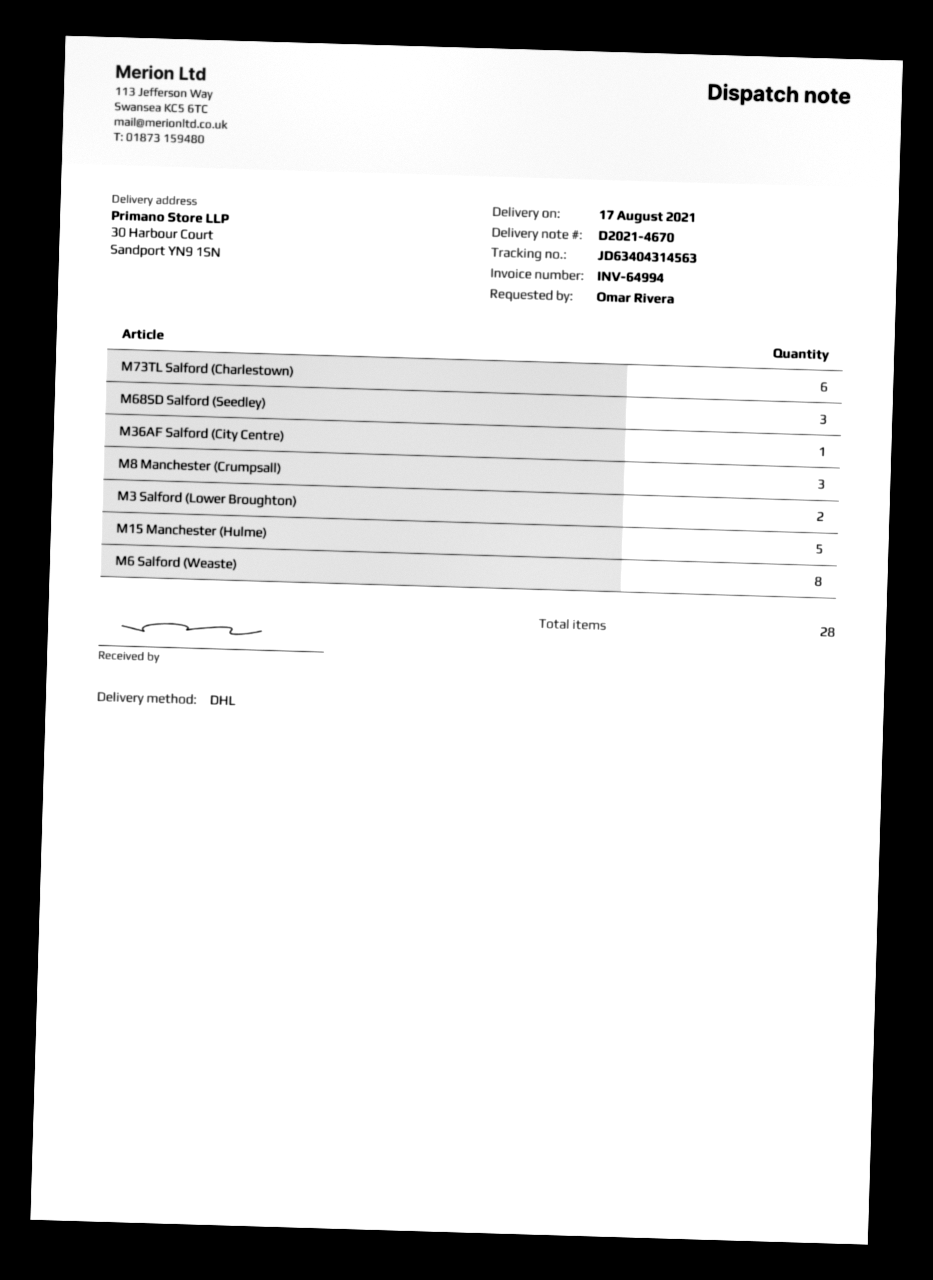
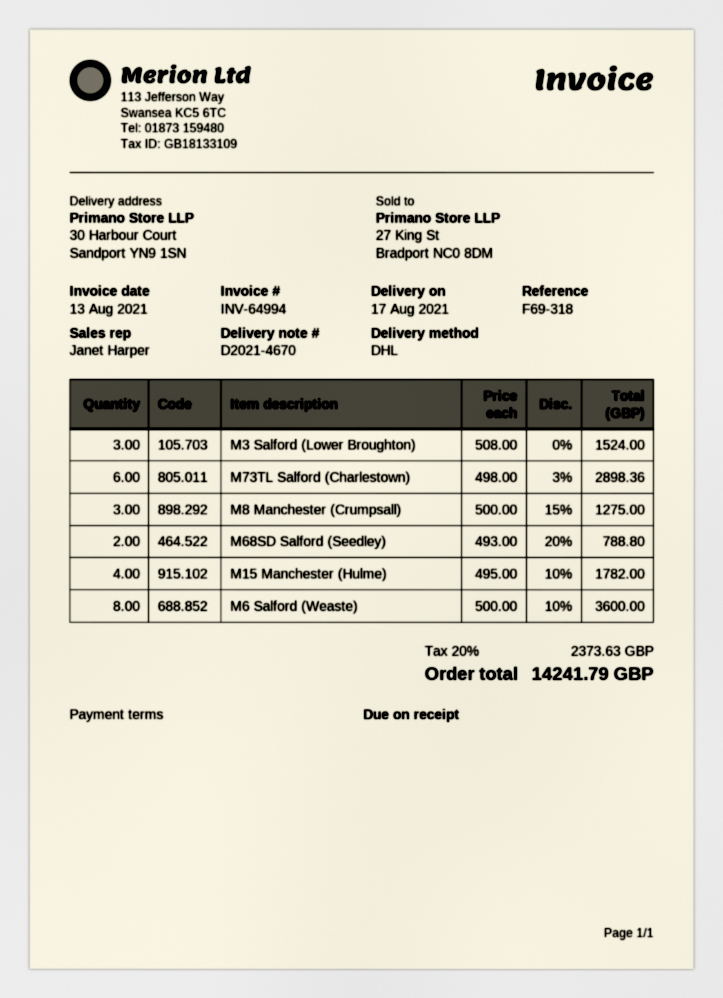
M68SD Salford (Seedley): 3 -> 2
M36AF Salford (City Centre): 1 -> none
M3 Salford (Lower Broughton): 2 -> 3
M15 Manchester (Hulme): 5 -> 4

